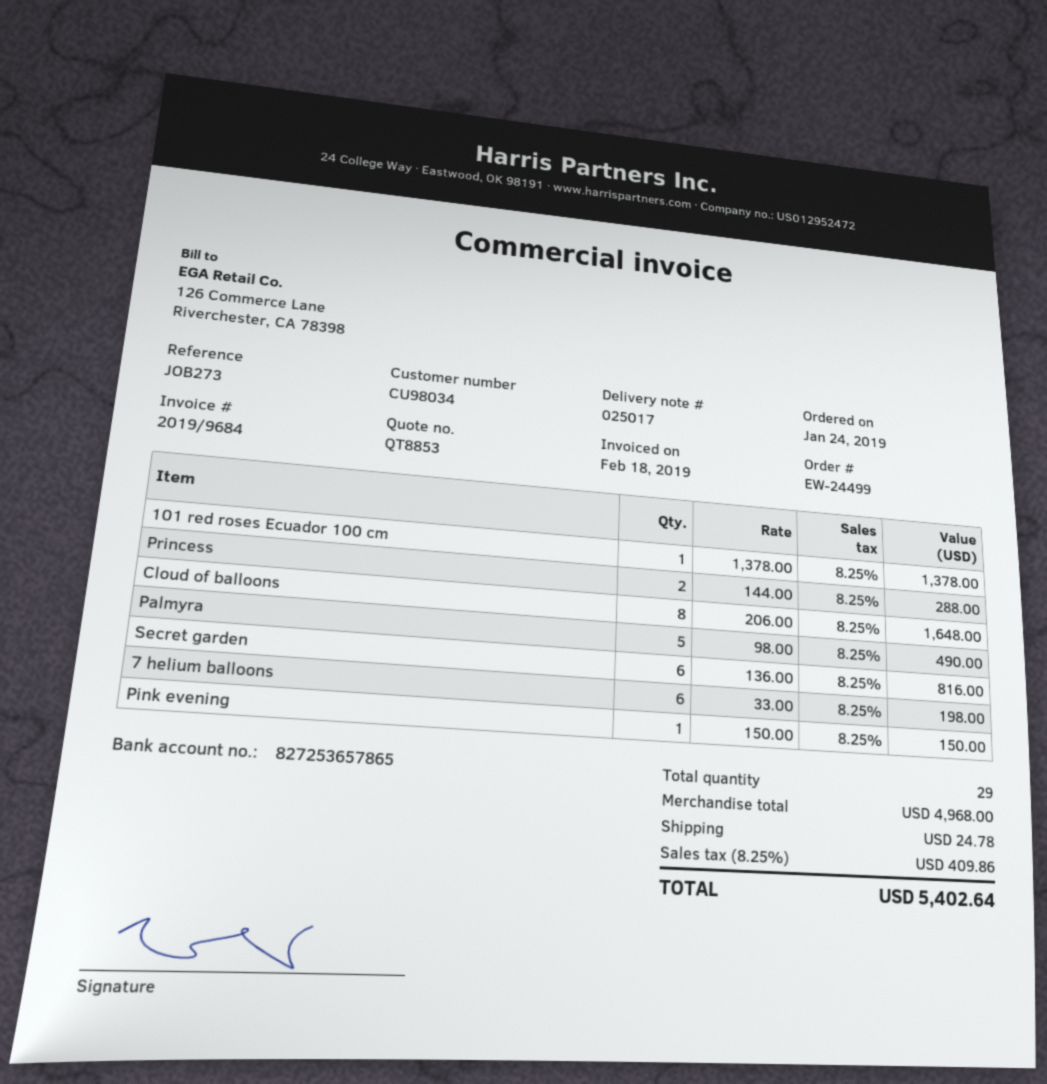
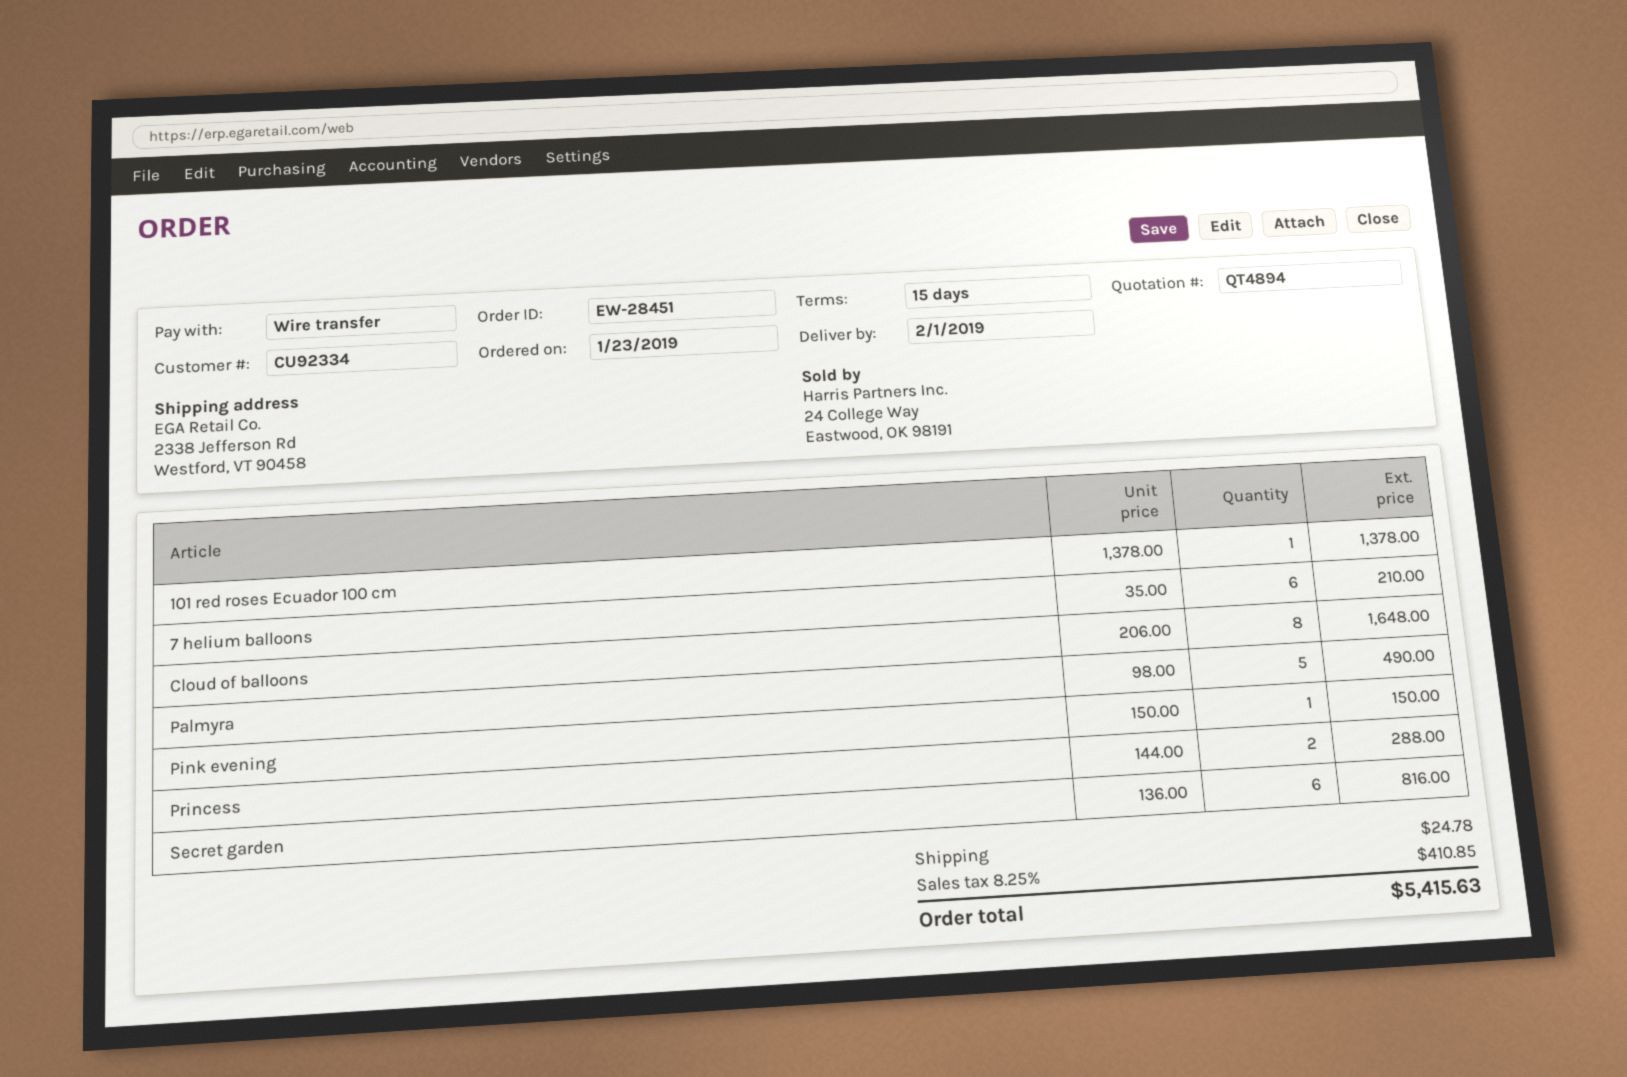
quote number: QT8853 -> QT4894
order number: EW-24499 -> EW-28451
order date: 2019-01-24 -> 2019-01-23
customer number: CU98034 -> CU92334
7 helium balloons: 6 x 33.00 = 198.00 -> 6 x 35.00 = 210.00
tax: 8.25% = 409.86 -> 8.25% = 410.85
total: 5402.64 -> 5415.63

